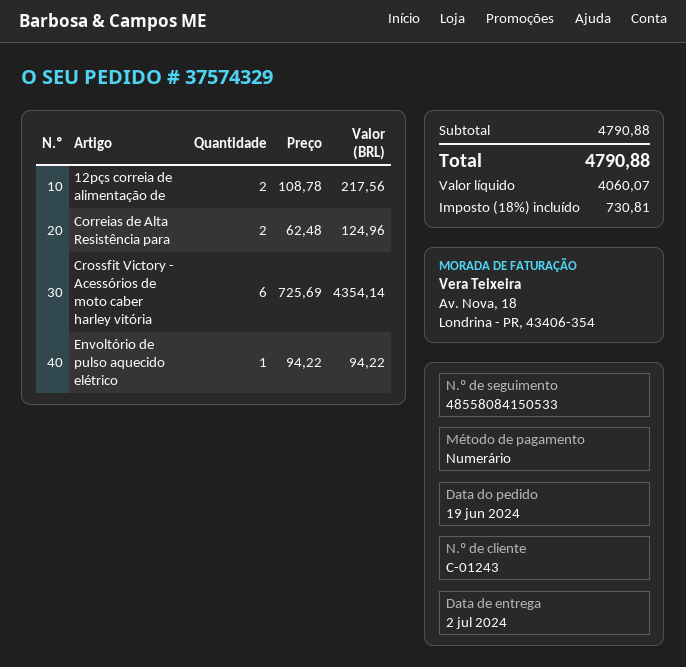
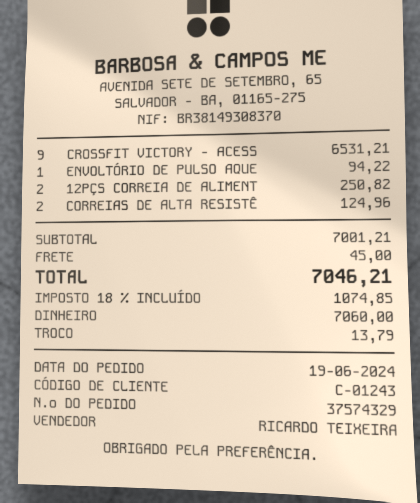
12pçs correia de alimentação de: 2 for 217.56 -> 2 for 250.82
Crossfit Victory - Acessórios de moto caber harley vitória: 6 for 4354.14 -> 9 for 6531.21
subtotal: 4790.88 -> 7001.21
shipping: none -> 45.00
tax: 18% = 730.81 -> 18% = 1074.85
total: 4790.88 -> 7046.21

